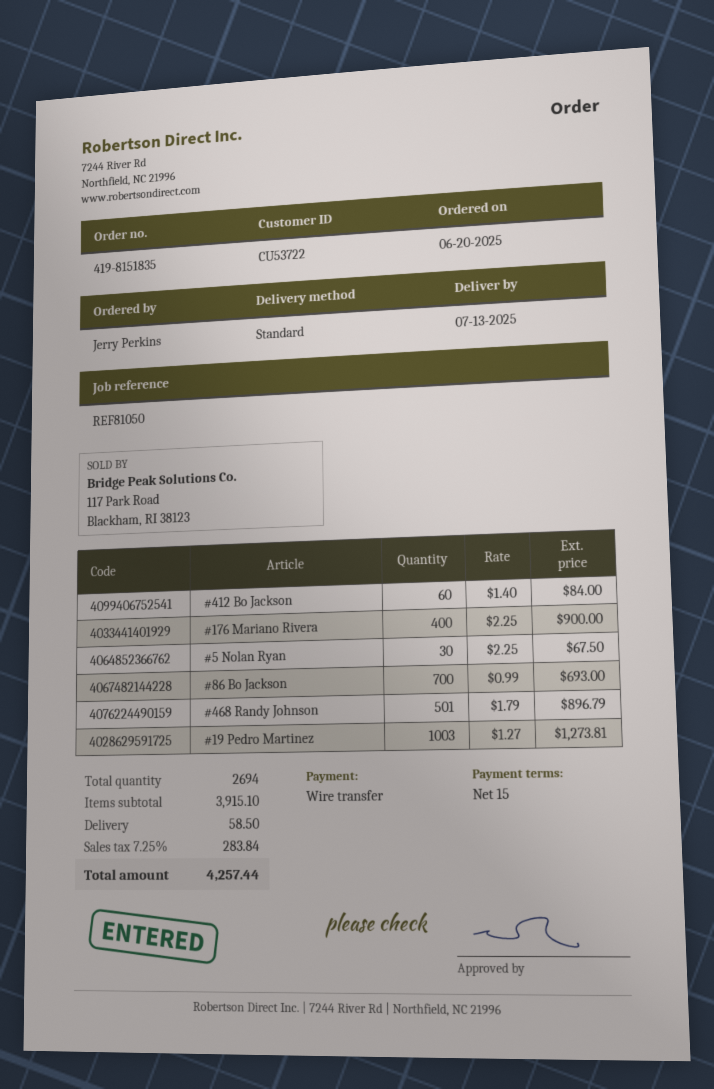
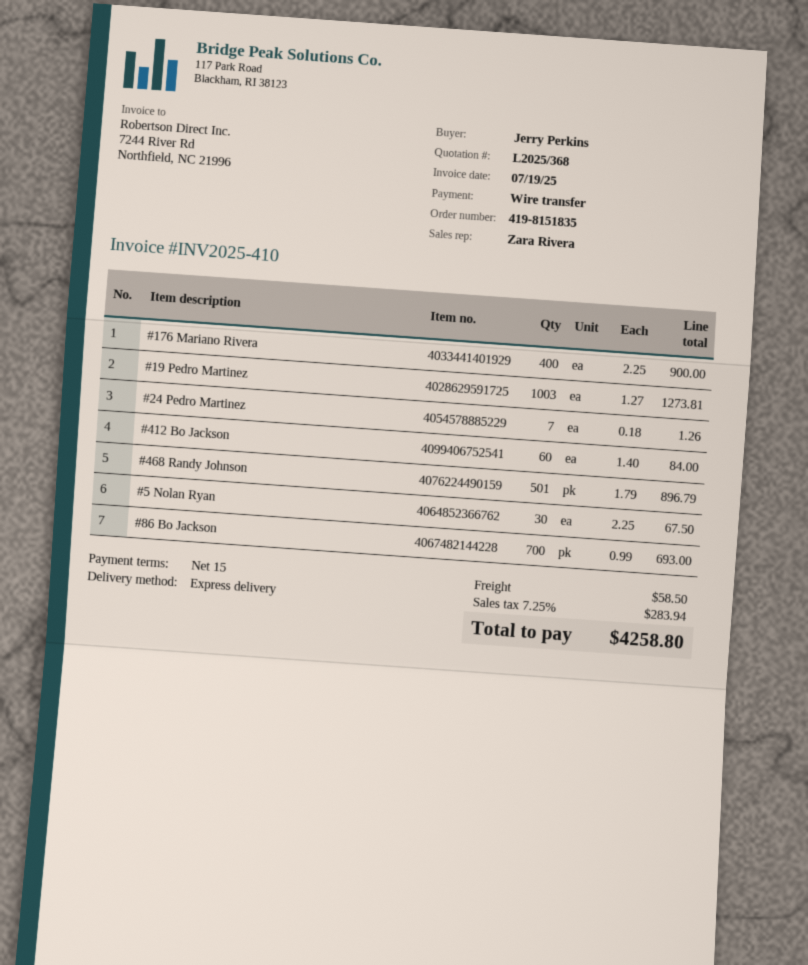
shipping method: standard -> express
#24 Pedro Martinez: none -> 7 x 0.18 = 1.26
tax: 7.25% = 283.84 -> 7.25% = 283.94
total: 4257.44 -> 4258.80

